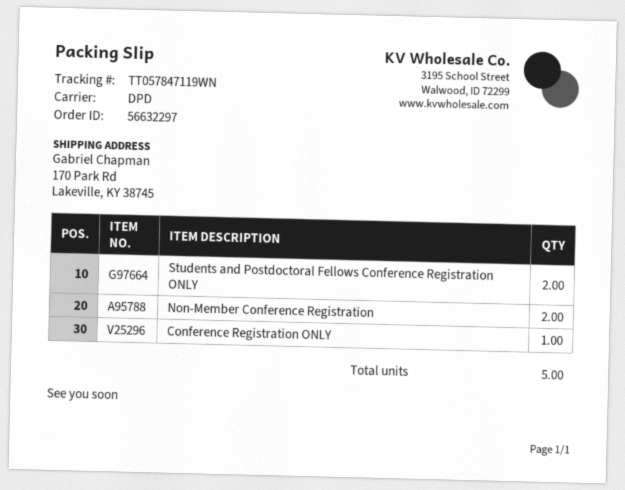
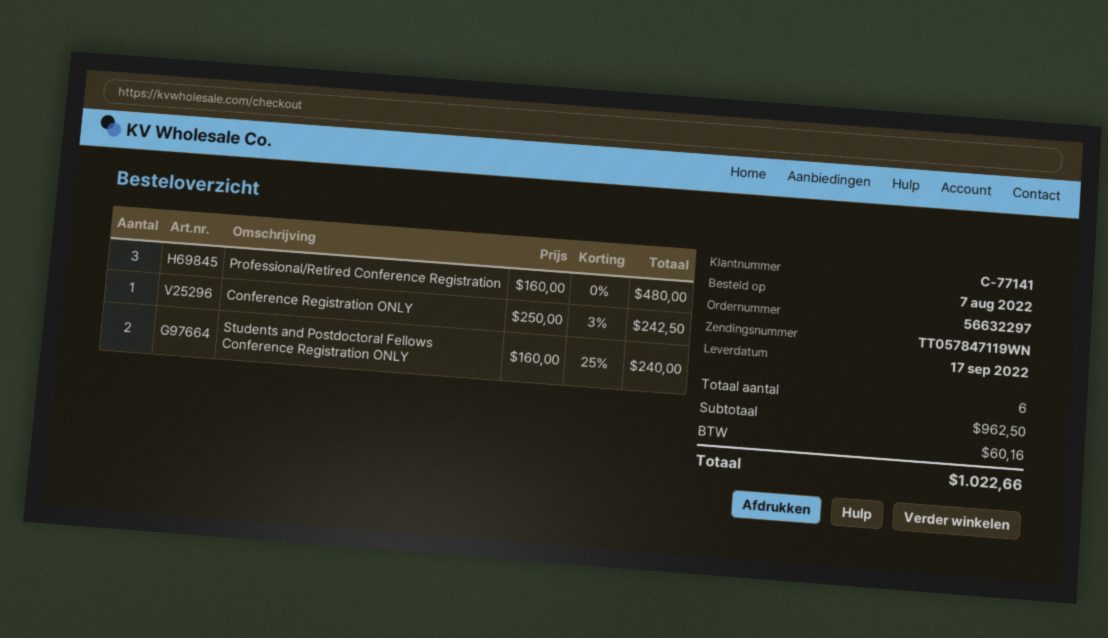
Non-Member Conference Registration: 2 -> none
Professional/Retired Conference Registration: none -> 3
total quantity: 5 -> 6

